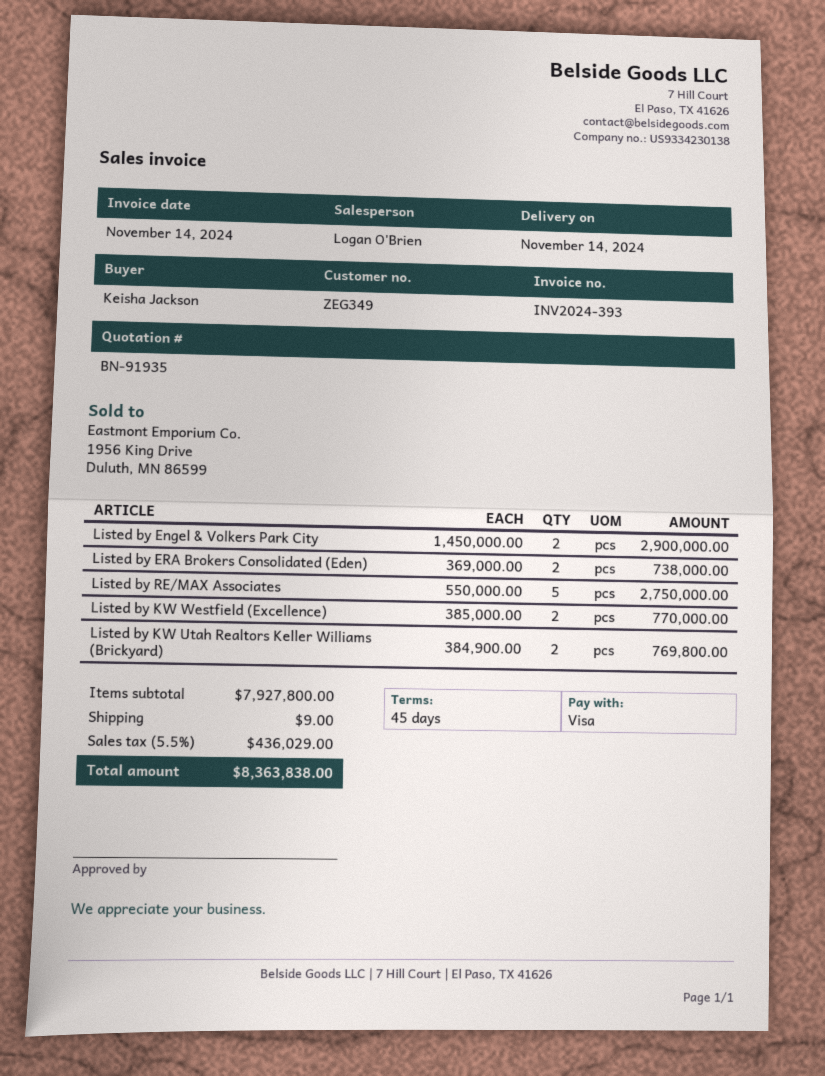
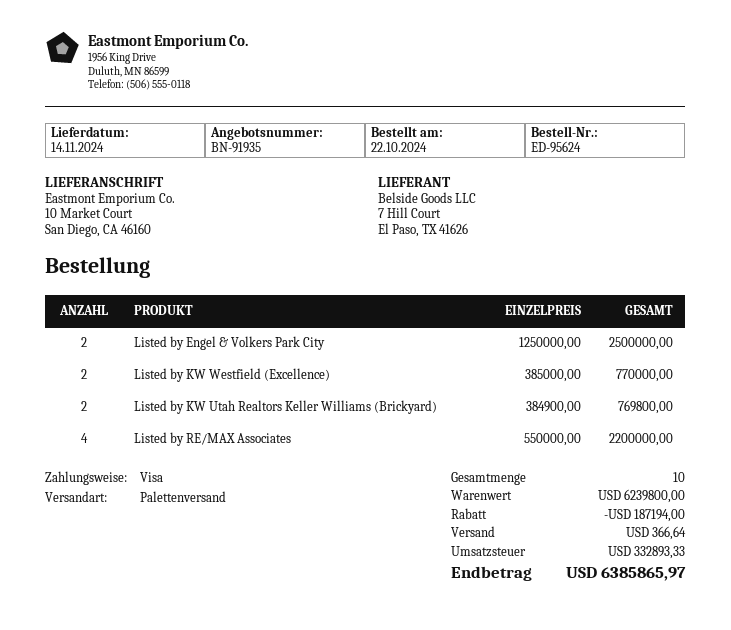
Listed by Engel & Volkers Park City: 2 x 1450000.00 = 2900000.00 -> 2 x 1250000.00 = 2500000.00
Listed by ERA Brokers Consolidated (Eden): 2 x 369000.00 = 738000.00 -> none
Listed by RE/MAX Associates: 5 x 550000.00 = 2750000.00 -> 4 x 550000.00 = 2200000.00
subtotal: 7927800.00 -> 6239800.00
discount: none -> 187194.00
shipping: 9.00 -> 366.64
tax: 436029.00 -> 332893.33
total: 8363838.00 -> 6385865.97

